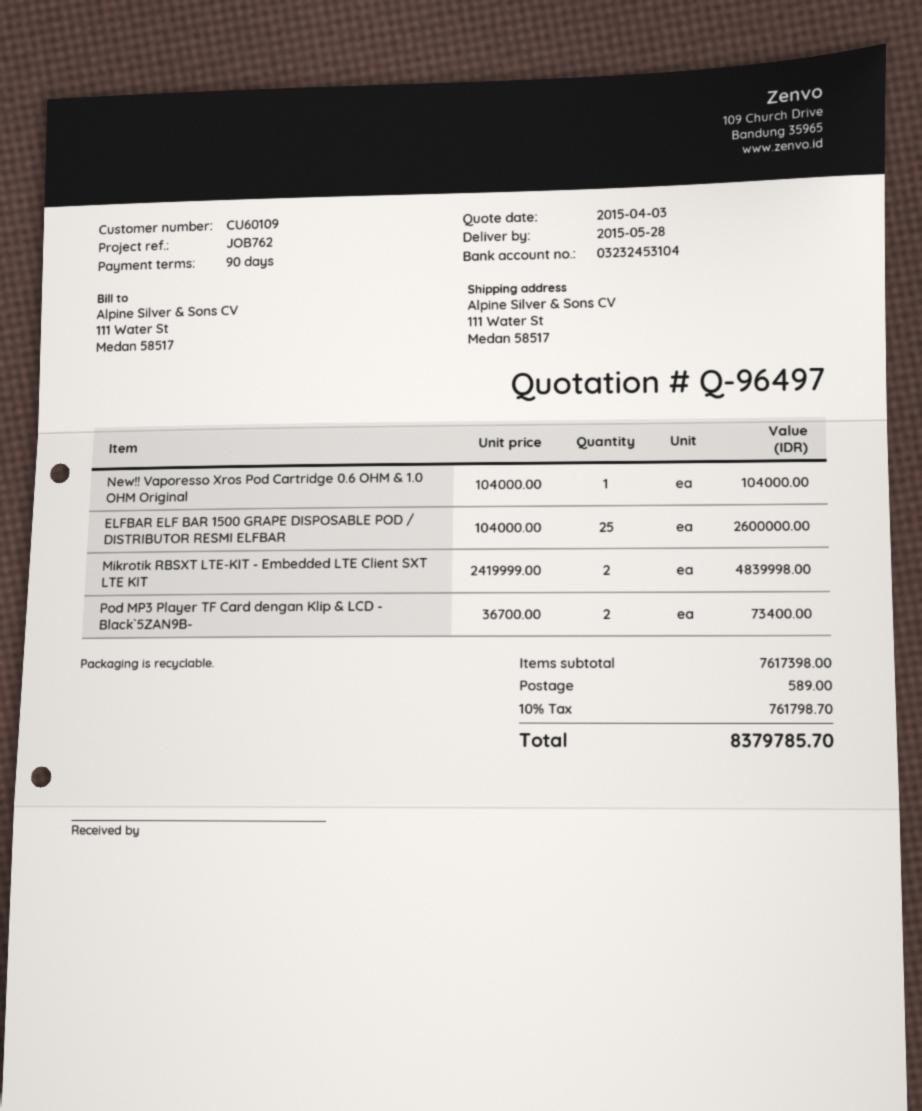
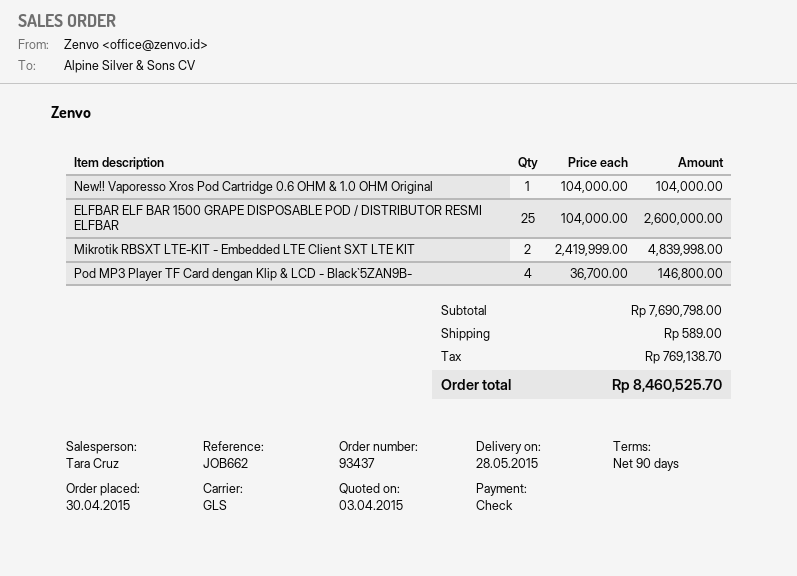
reference: JOB762 -> JOB662
Pod MP3 Player TF Card dengan Klip & LCD - Black`5ZAN9B-: 2 x 36700.00 = 73400.00 -> 4 x 36700.00 = 146800.00
subtotal: 7617398.00 -> 7690798.00
tax: 761798.70 -> 769138.70
total: 8379785.70 -> 8460525.70

